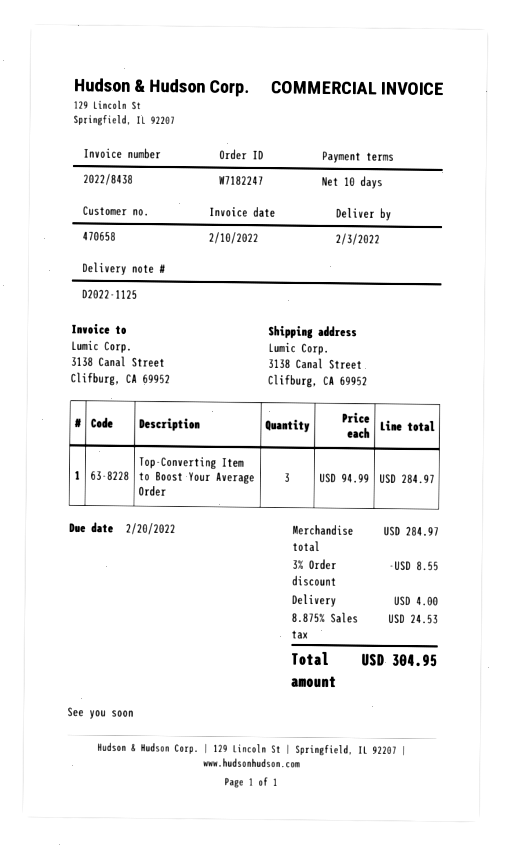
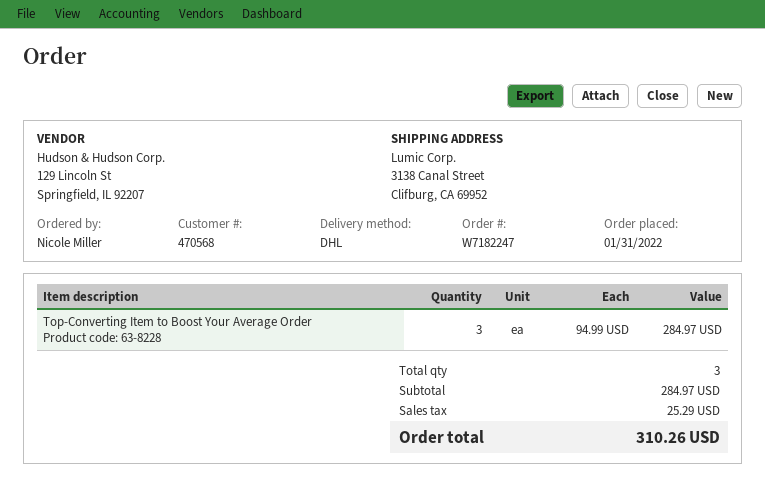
customer number: 470658 -> 470568
discount: 3% = 8.55 -> none
shipping: 4.00 -> none
tax: 24.53 -> 25.29
total: 304.95 -> 310.26

